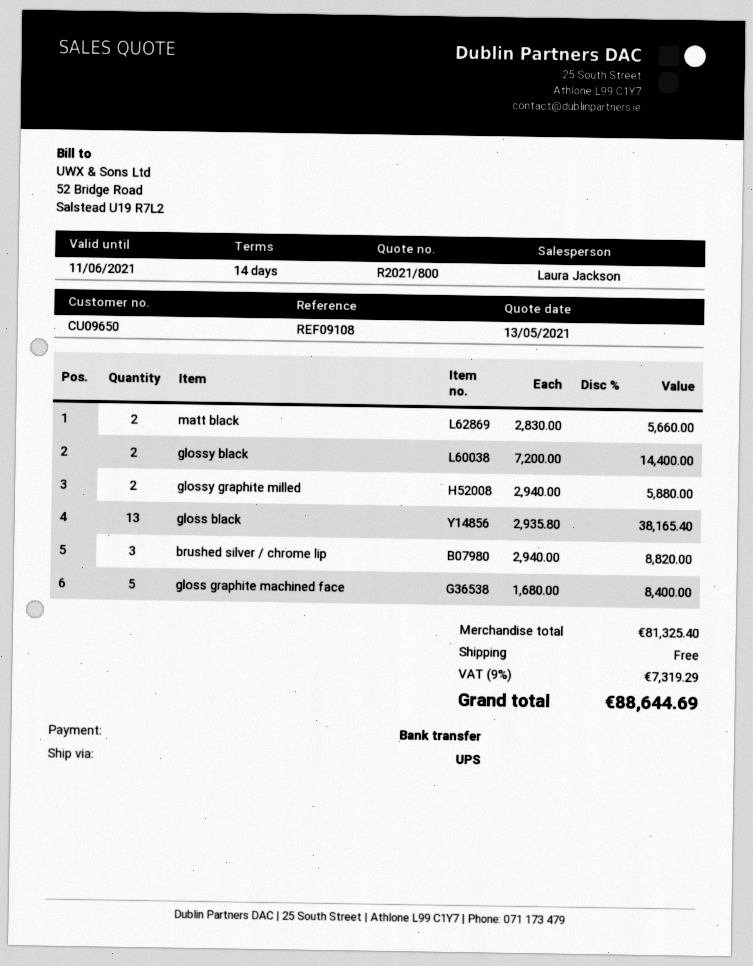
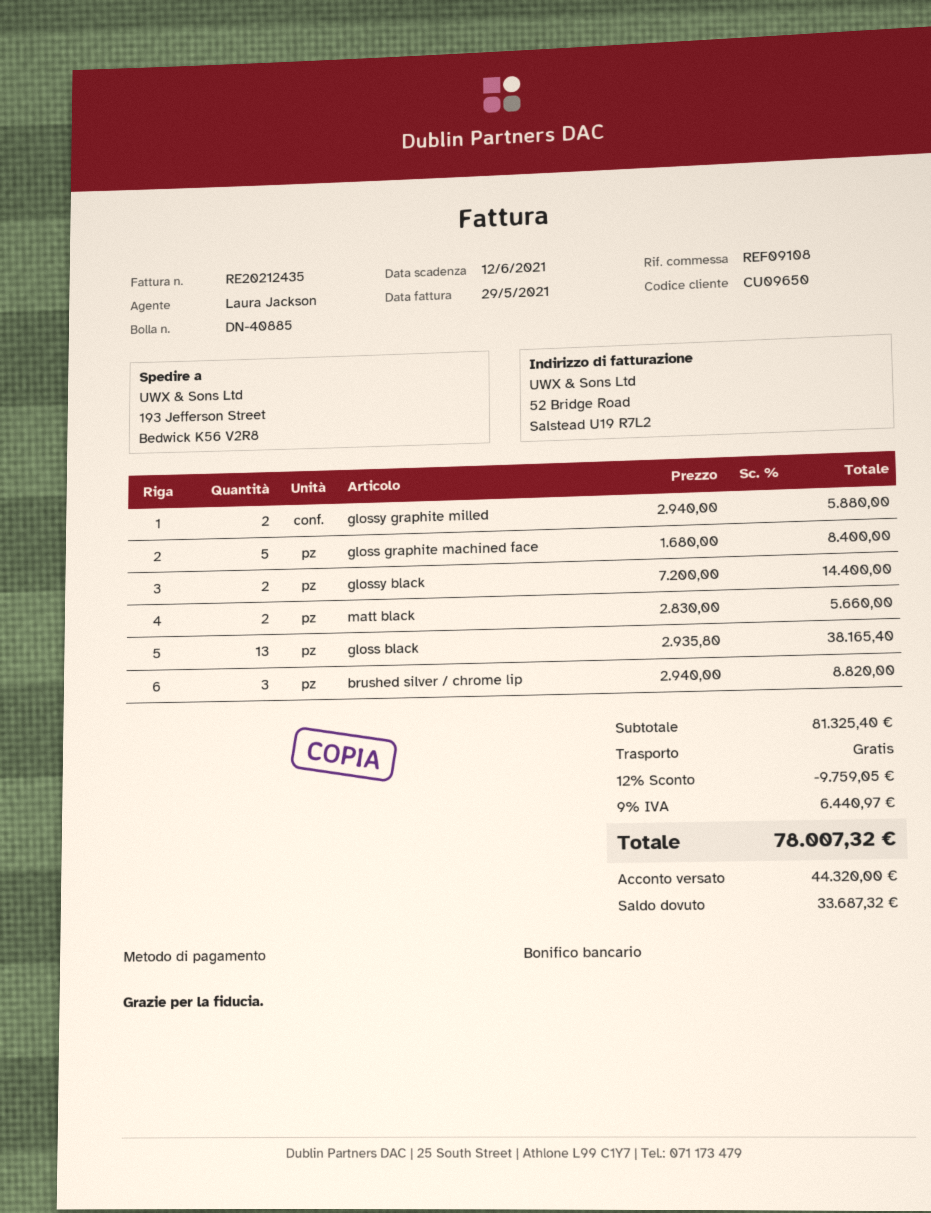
discount: none -> 12% = 9759.05
tax: 9% = 7319.29 -> 9% = 6440.97
total: 88644.69 -> 78007.32

